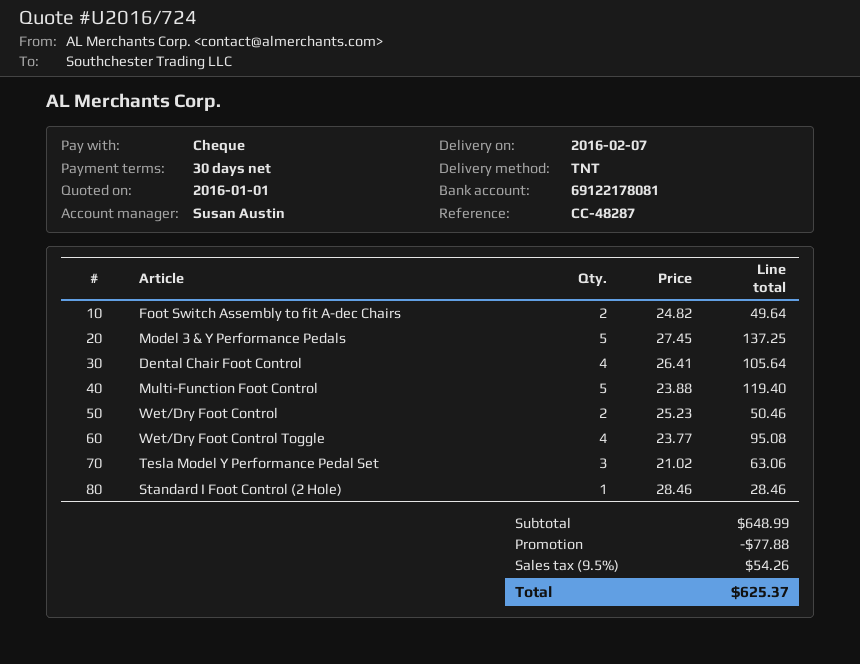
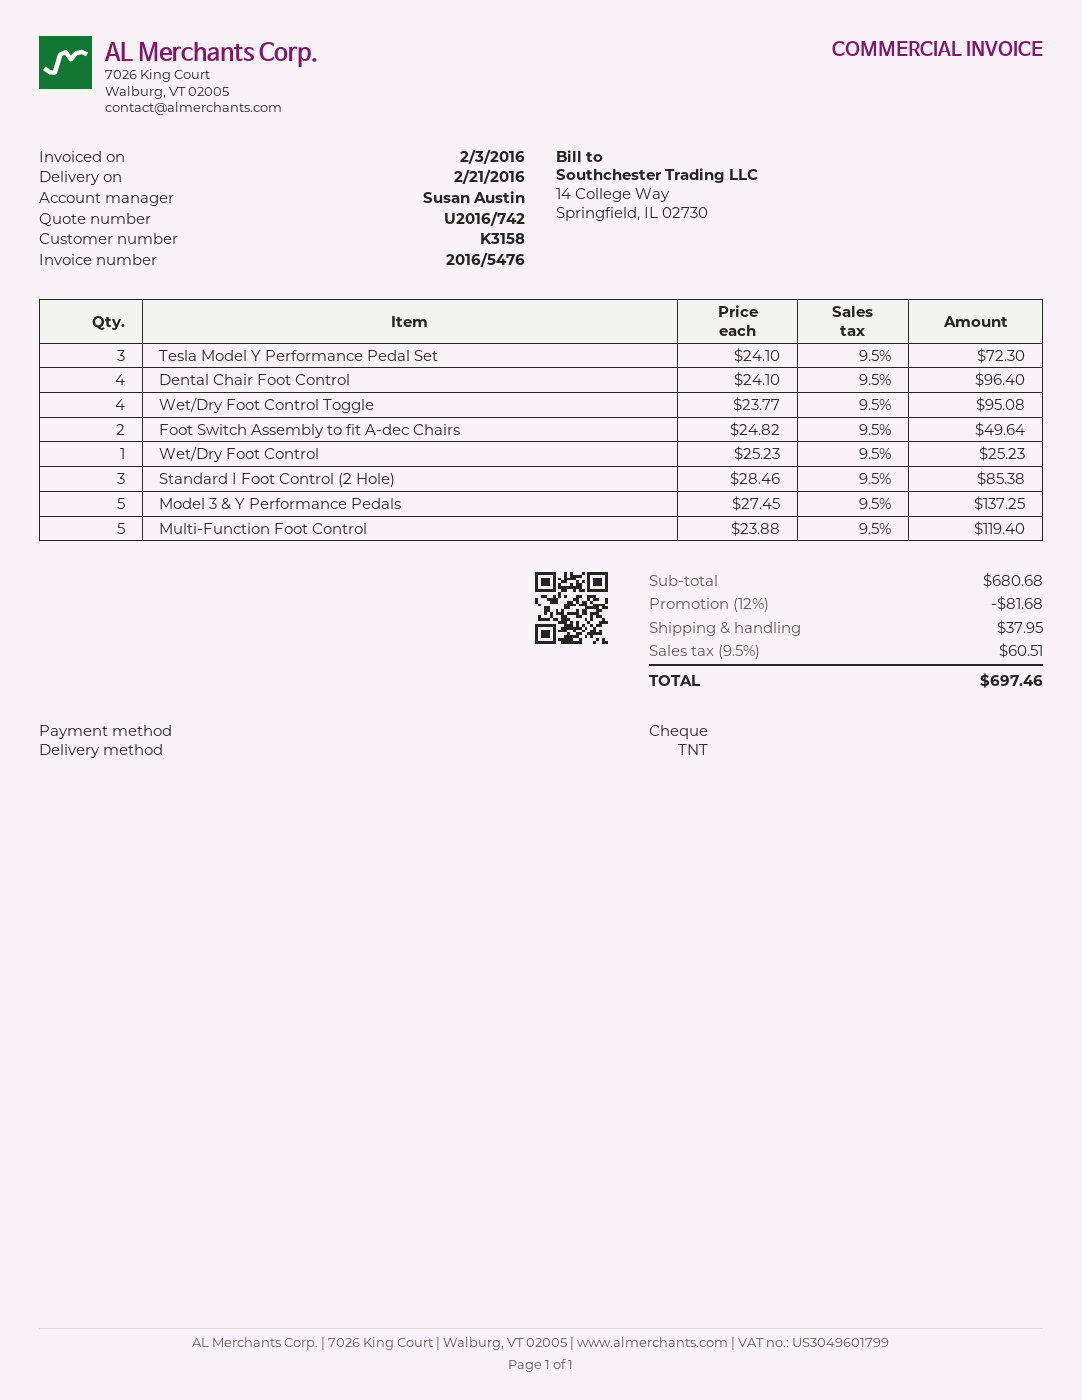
quote number: U2016/724 -> U2016/742
delivery date: 2016-02-07 -> 2016-02-21
Dental Chair Foot Control: 4 x 26.41 = 105.64 -> 4 x 24.10 = 96.40
Wet/Dry Foot Control: 2 x 25.23 = 50.46 -> 1 x 25.23 = 25.23
Tesla Model Y Performance Pedal Set: 3 x 21.02 = 63.06 -> 3 x 24.10 = 72.30
Standard I Foot Control (2 Hole): 1 x 28.46 = 28.46 -> 3 x 28.46 = 85.38
subtotal: 648.99 -> 680.68
discount: 77.88 -> 81.68
shipping: none -> 37.95
tax: 9.5% = 54.26 -> 9.5% = 60.51
total: 625.37 -> 697.46

